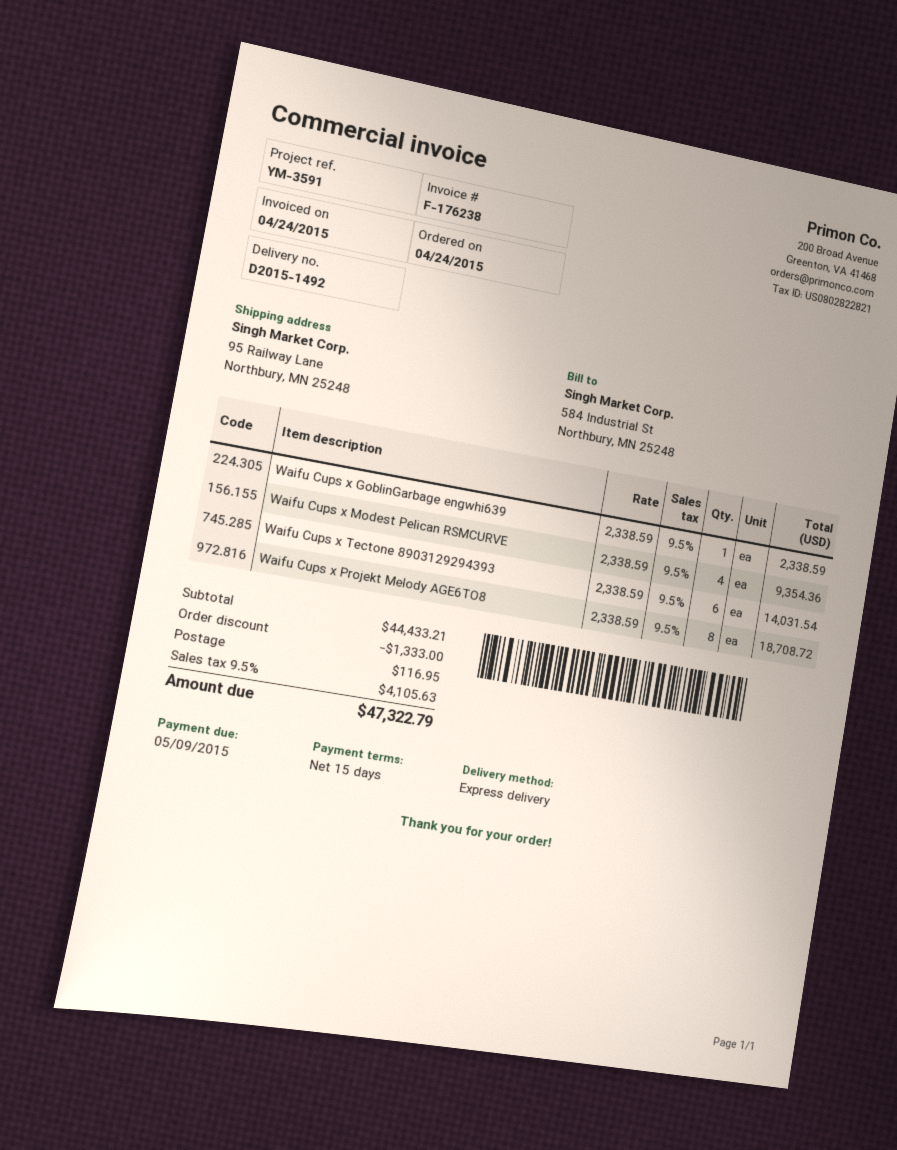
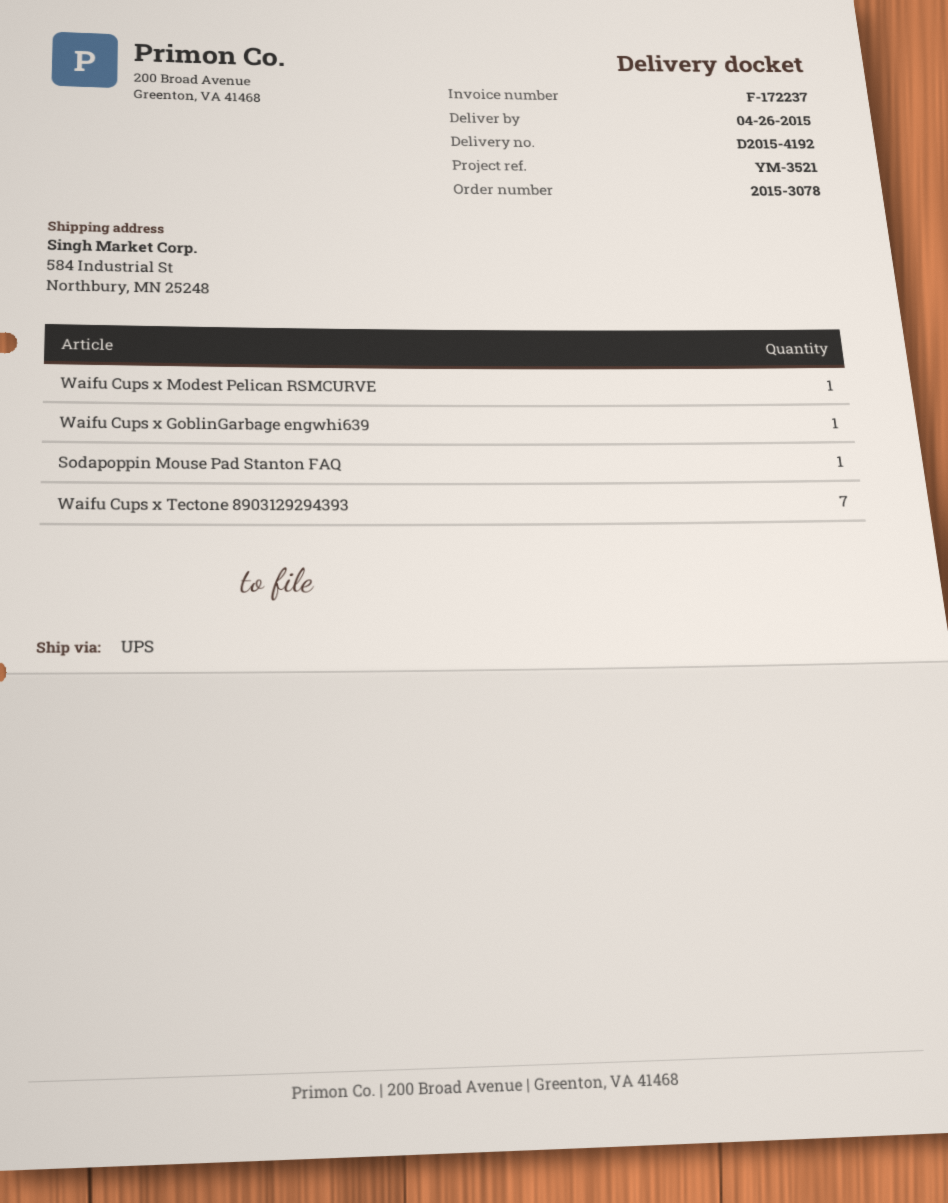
delivery note number: D2015-1492 -> D2015-4192
invoice number: F-176238 -> F-172237
reference: YM-3591 -> YM-3521
shipping method: express -> UPS
ship to: 95 Railway Lane, Northbury, MN 25248 -> 584 Industrial St, Northbury, MN 25248
Waifu Cups x Modest Pelican RSMCURVE: 4 -> 1
Waifu Cups x Tectone 8903129294393: 6 -> 7
Waifu Cups x Projekt Melody AGE6TO8: 8 -> none
Sodapoppin Mouse Pad Stanton FAQ: none -> 1

